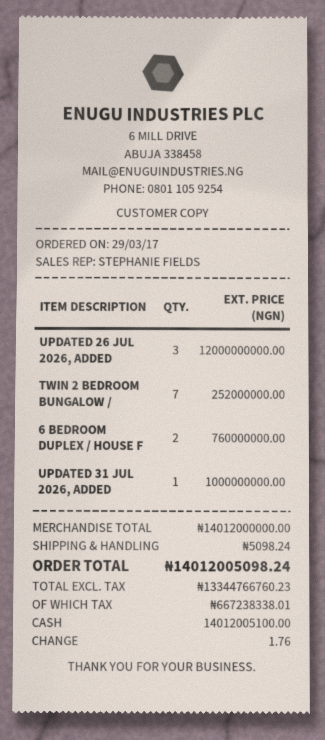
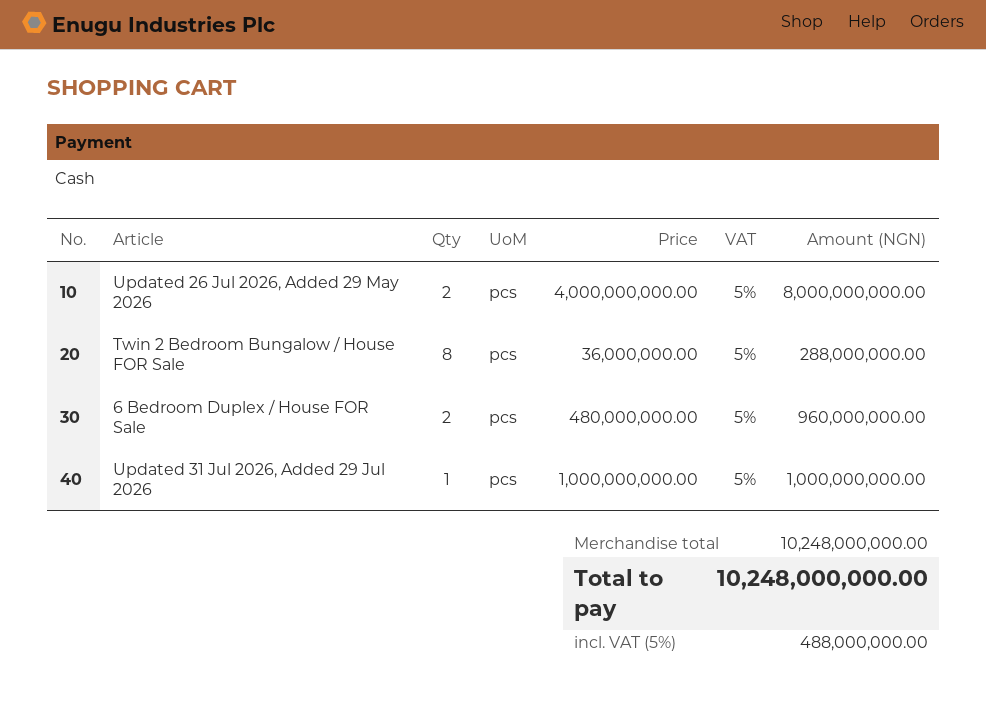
UPDATED 26 JUL 2026, ADDED: 3 for 12000000000.00 -> 2 for 8000000000.00
TWIN 2 BEDROOM BUNGALOW /: 7 for 252000000.00 -> 8 for 288000000.00
6 BEDROOM DUPLEX / HOUSE F: 2 for 760000000.00 -> 2 for 960000000.00
subtotal: 14012000000.00 -> 10248000000.00
shipping: 5098.24 -> none
tax: 667238338.01 -> 488000000.00
total: 14012005098.24 -> 10248000000.00

